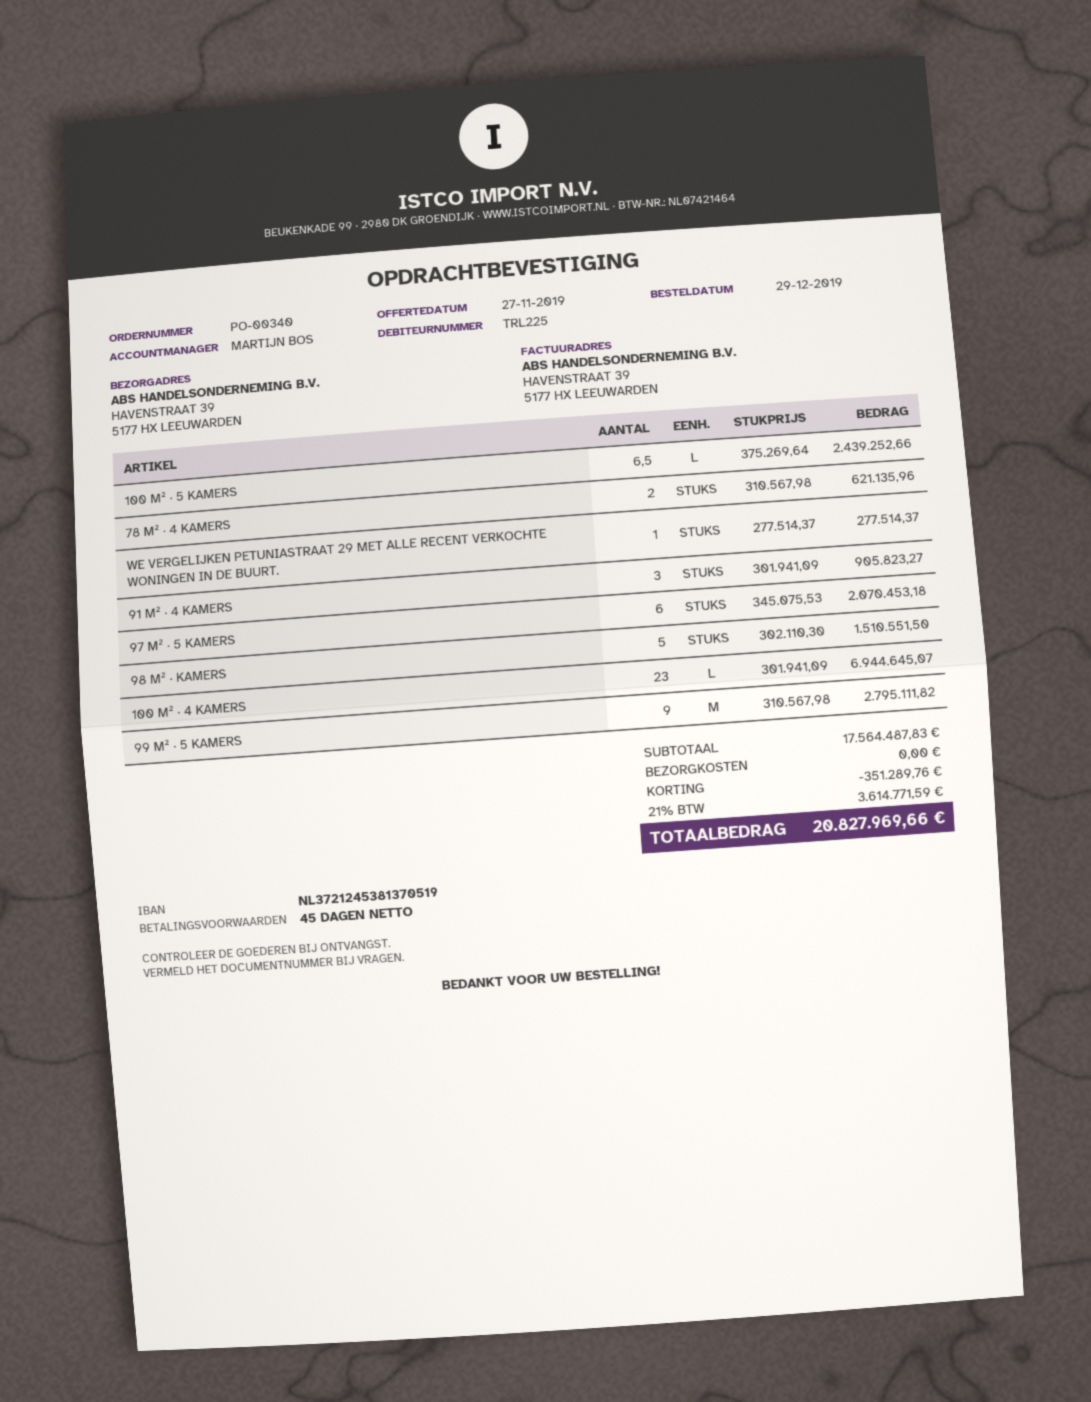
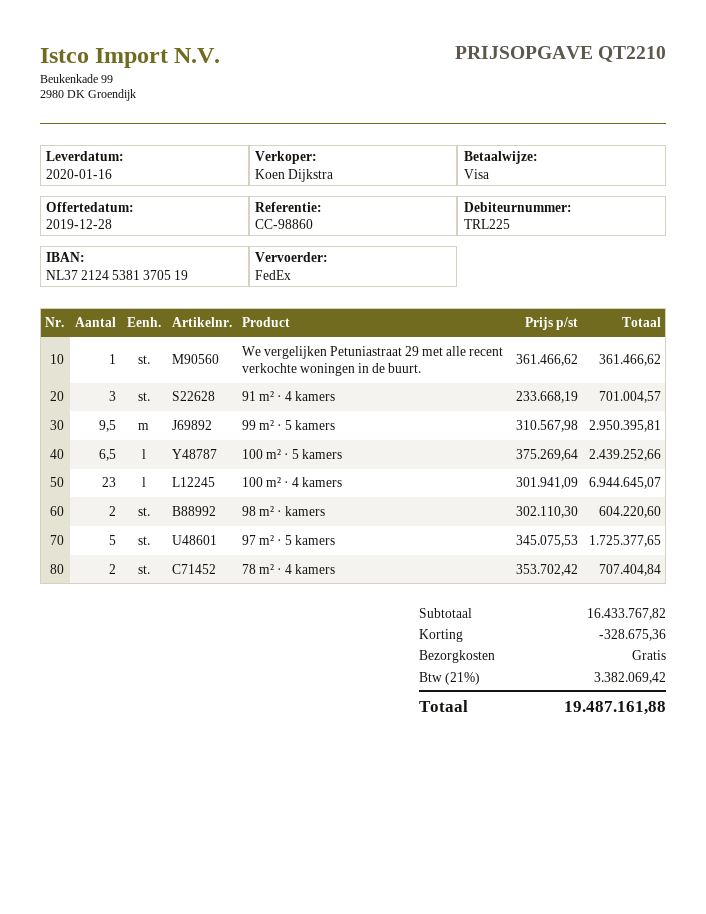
quote date: 2019-11-27 -> 2019-12-28
sales rep: MARTIJN BOS -> Koen Dijkstra
78 M² · 4 KAMERS: 2 x 310567.98 = 621135.96 -> 2 x 353702.42 = 707404.84
WE VERGELIJKEN PETUNIASTRAAT 29 MET ALLE RECENT VERKOCHTE WONINGEN IN DE BUURT.: 1 x 277514.37 = 277514.37 -> 1 x 361466.62 = 361466.62
91 M² · 4 KAMERS: 3 x 301941.09 = 905823.27 -> 3 x 233668.19 = 701004.57
97 M² · 5 KAMERS: 6 x 345075.53 = 2070453.18 -> 5 x 345075.53 = 1725377.65
98 M² · KAMERS: 5 x 302110.30 = 1510551.50 -> 2 x 302110.30 = 604220.60
99 M² · 5 KAMERS: 9 x 310567.98 = 2795111.82 -> 9.5 x 310567.98 = 2950395.81
subtotal: 17564487.83 -> 16433767.82
discount: 351289.76 -> 328675.36
tax: 21% = 3614771.59 -> 21% = 3382069.42
total: 20827969.66 -> 19487161.88

